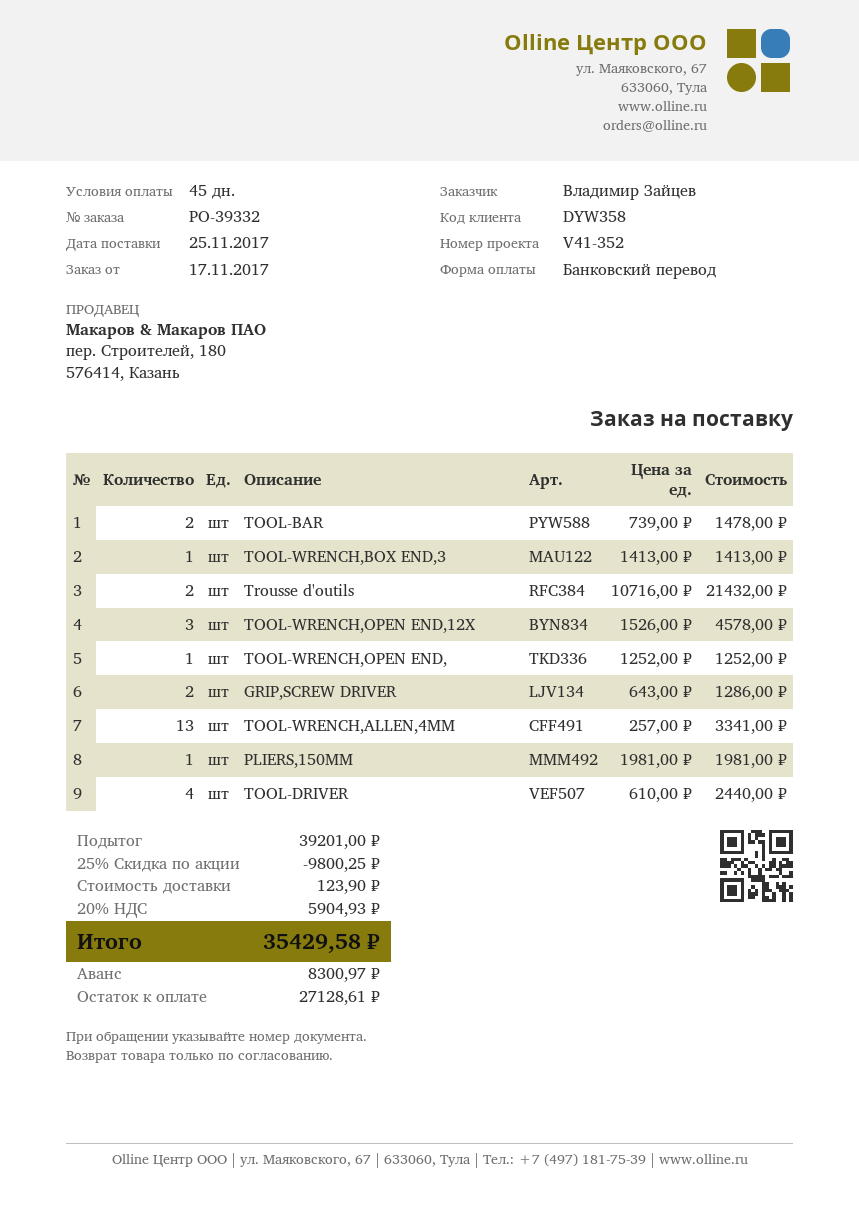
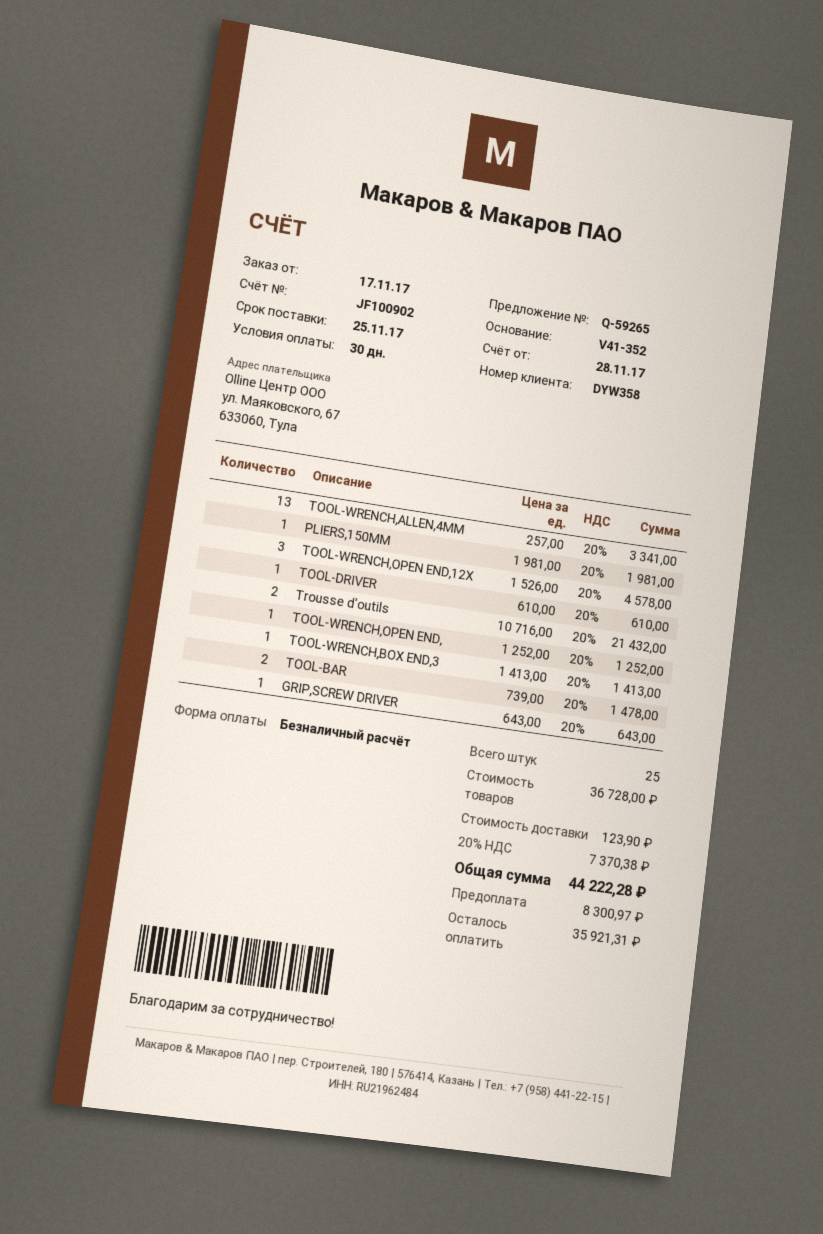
payment terms: 45 days -> 30 days
GRIP,SCREW DRIVER: 2 x 643.00 = 1286.00 -> 1 x 643.00 = 643.00
TOOL-DRIVER: 4 x 610.00 = 2440.00 -> 1 x 610.00 = 610.00
subtotal: 39201.00 -> 36728.00
discount: 25% = 9800.25 -> none
tax: 20% = 5904.93 -> 20% = 7370.38
total: 35429.58 -> 44222.28
balance: 27128.61 -> 35921.31

